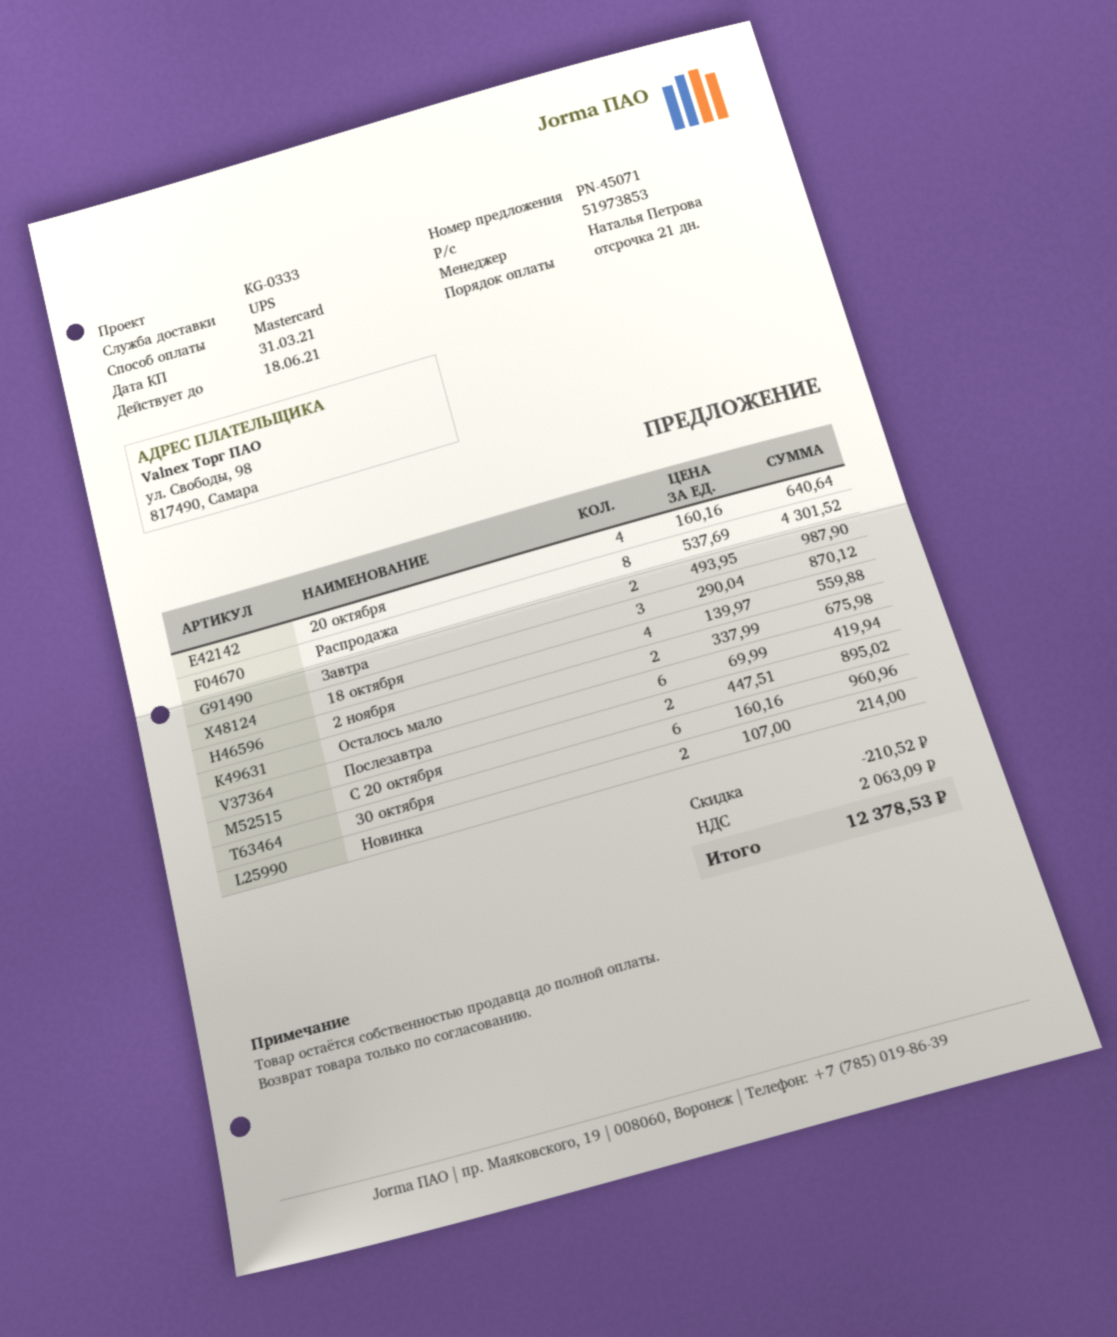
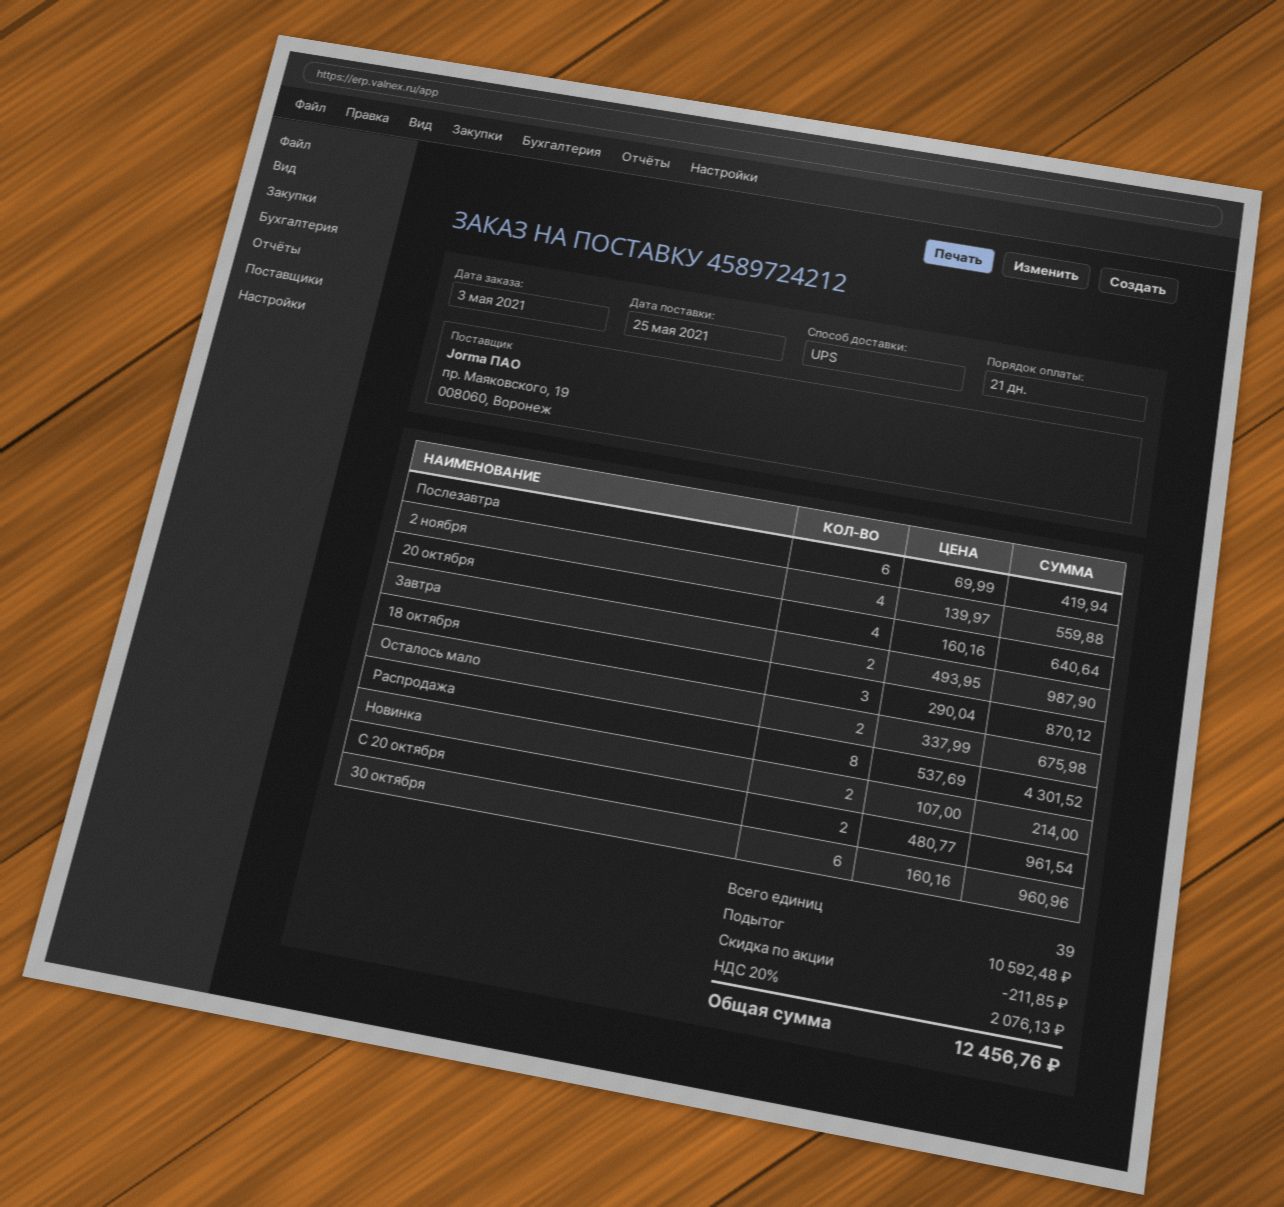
С 20 октября: 2 x 447.51 = 895.02 -> 2 x 480.77 = 961.54
discount: 210.52 -> 211.85
tax: 2063.09 -> 2076.13
total: 12378.53 -> 12456.76

